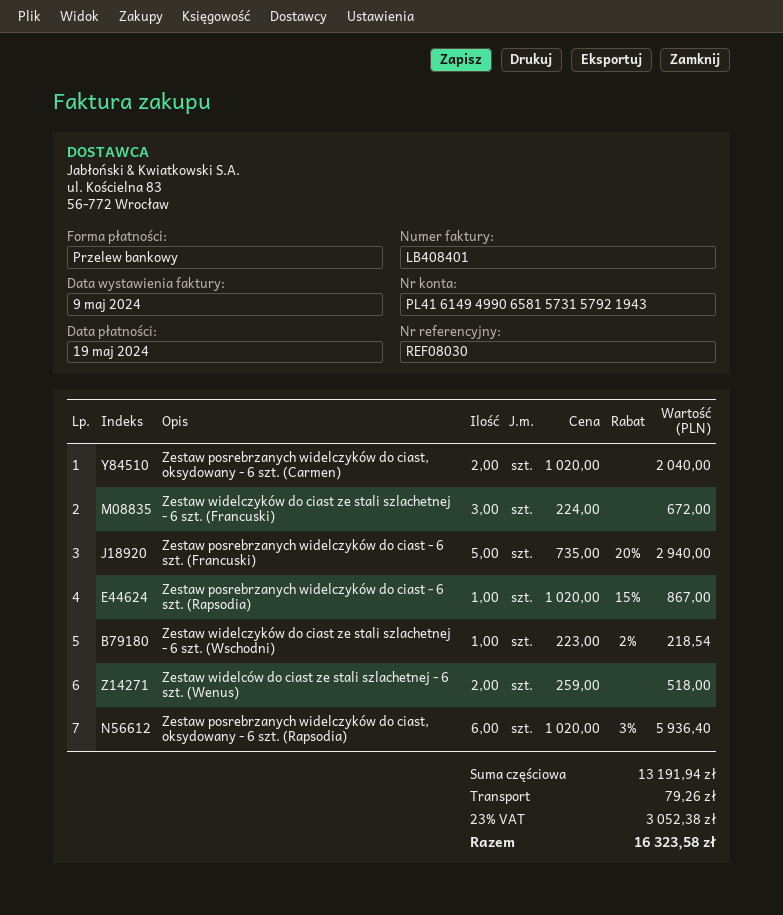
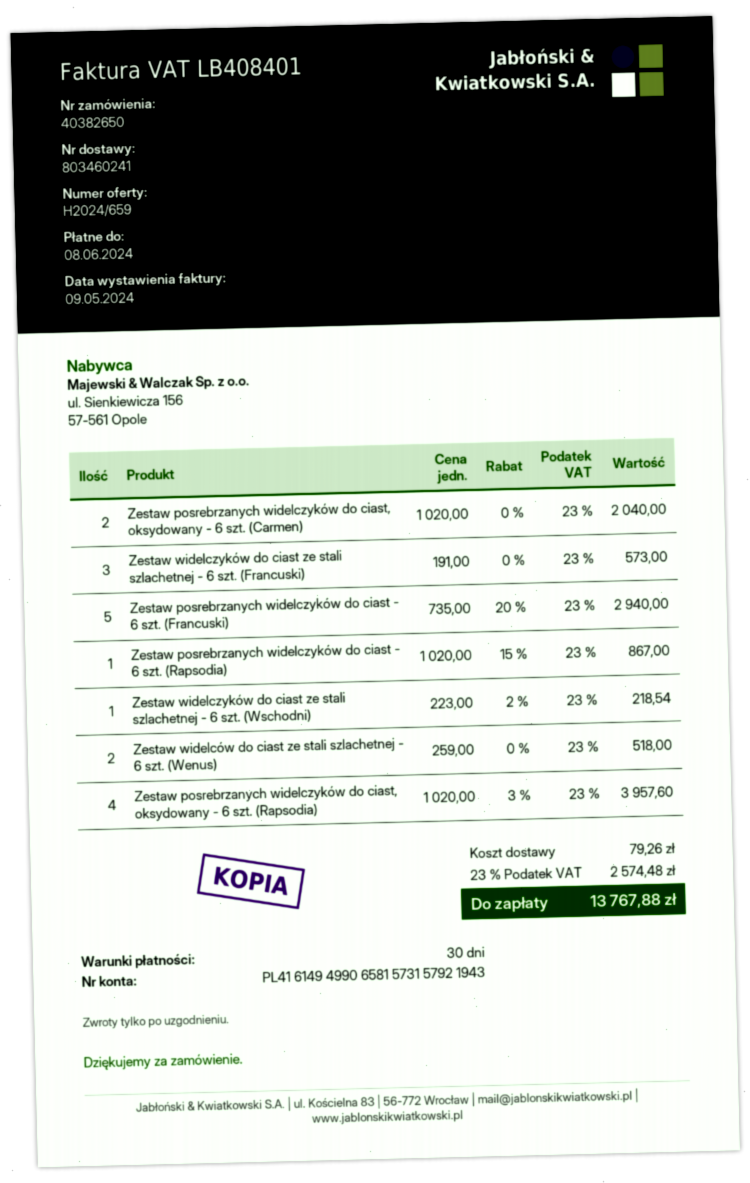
due date: 2024-05-19 -> 2024-06-08
Zestaw widelczyków do ciast ze stali szlachetnej - 6 szt. (Francuski): 3 x 224.00 = 672.00 -> 3 x 191.00 = 573.00
Zestaw posrebrzanych widelczyków do ciast, oksydowany - 6 szt. (Rapsodia): 6 x 1020.00 - 3% = 5936.40 -> 4 x 1020.00 - 3% = 3957.60
tax: 23% = 3052.38 -> 23% = 2574.48
total: 16323.58 -> 13767.88

